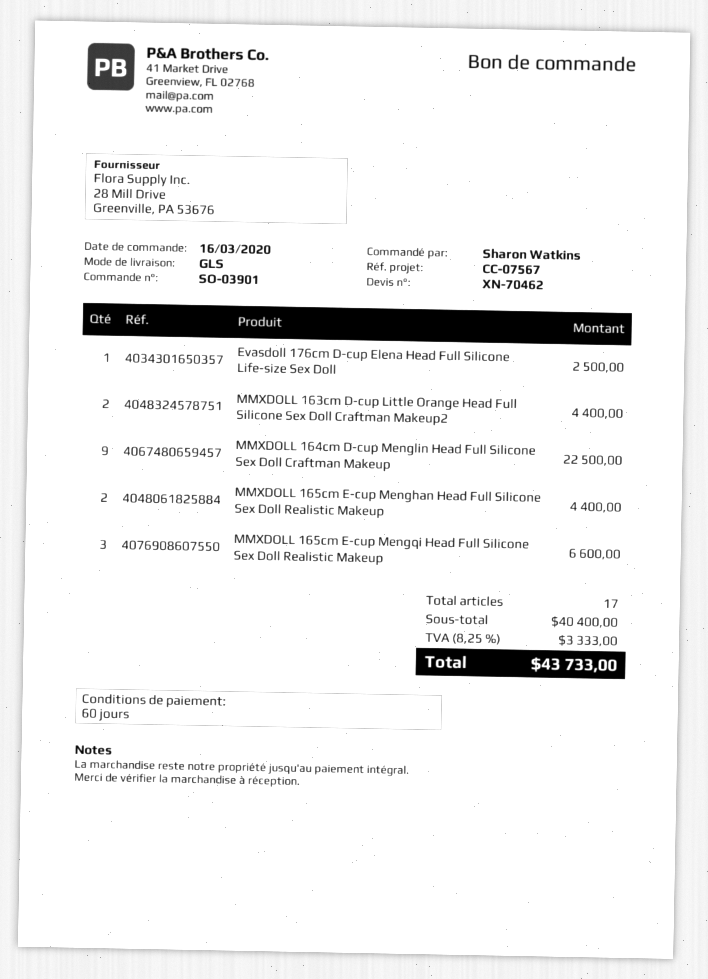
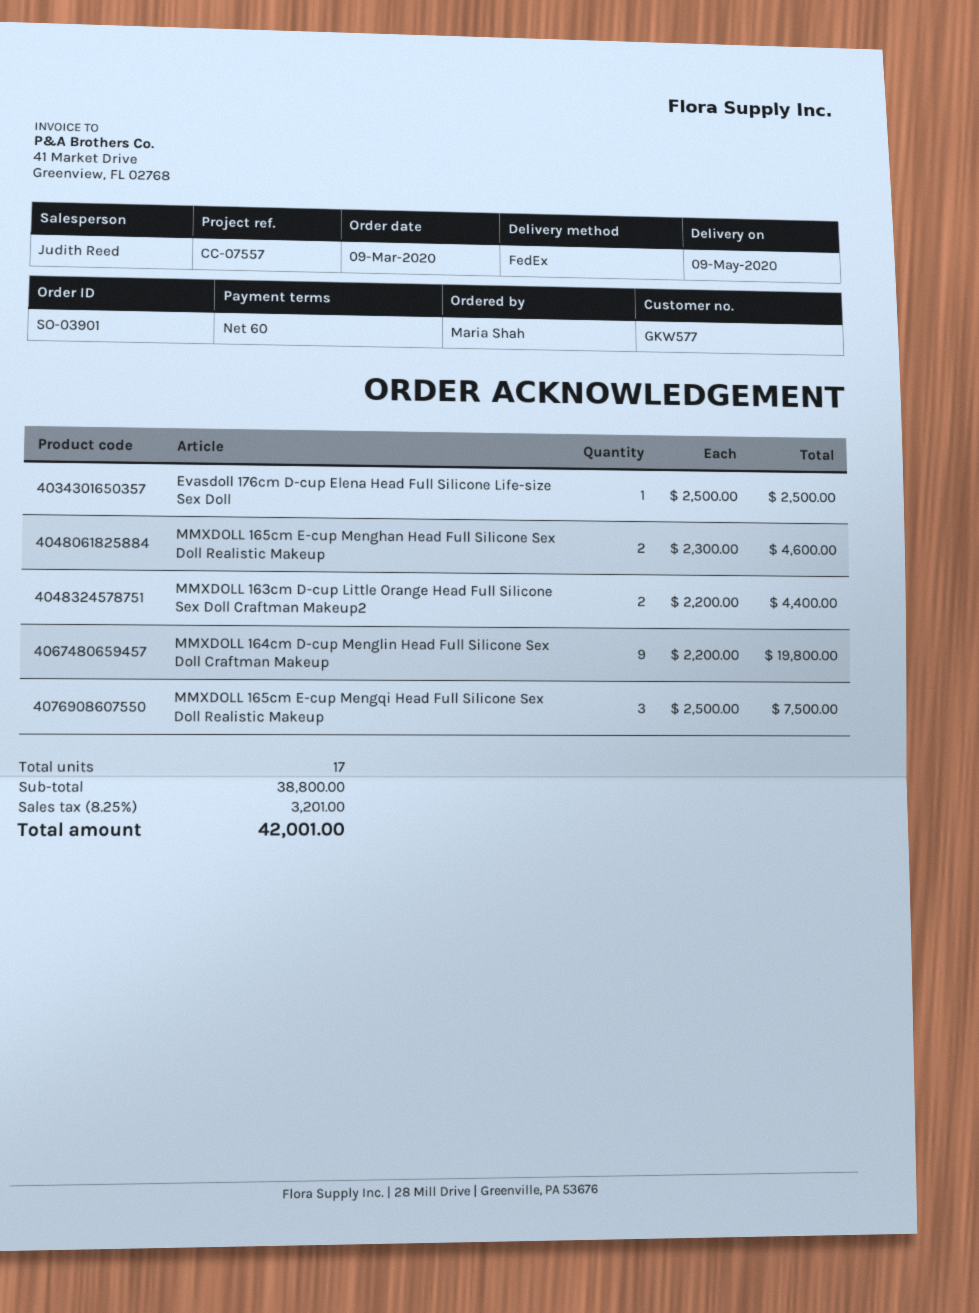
order date: 2020-03-16 -> 2020-03-09
reference: CC-07567 -> CC-07557
ordered by: Sharon Watkins -> Maria Shah
shipping method: GLS -> FedEx
MMXDOLL 164cm D-cup Menglin Head Full Silicone Sex Doll Craftman Makeup: 9 for 22500.00 -> 9 for 19800.00
MMXDOLL 165cm E-cup Menghan Head Full Silicone Sex Doll Realistic Makeup: 2 for 4400.00 -> 2 for 4600.00
MMXDOLL 165cm E-cup Mengqi Head Full Silicone Sex Doll Realistic Makeup: 3 for 6600.00 -> 3 for 7500.00
subtotal: 40400.00 -> 38800.00
tax: 8.25% = 3333.00 -> 8.25% = 3201.00
total: 43733.00 -> 42001.00

